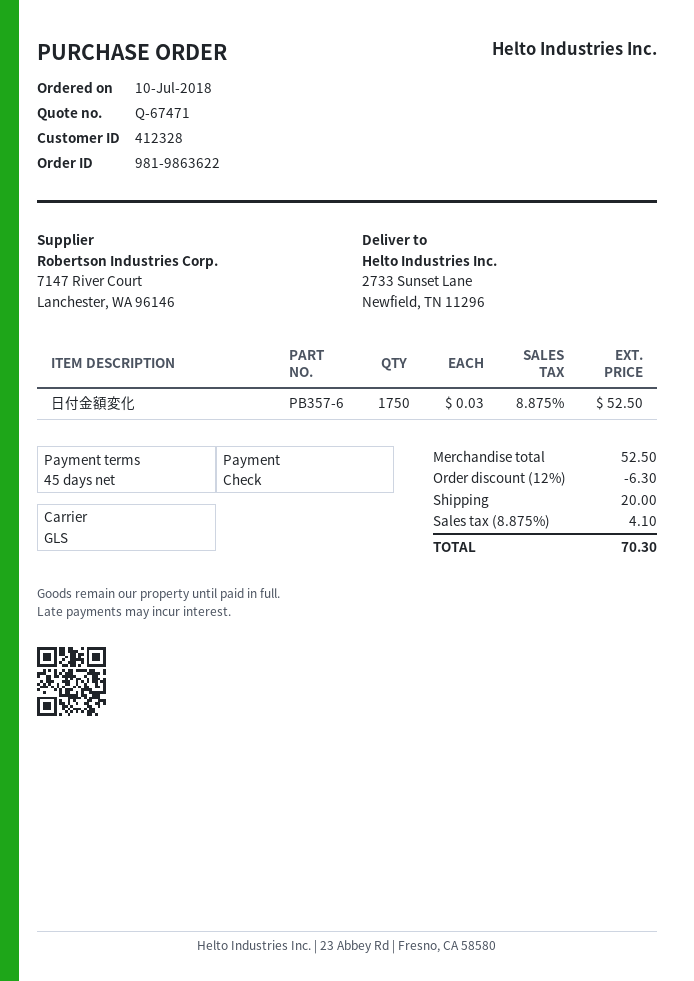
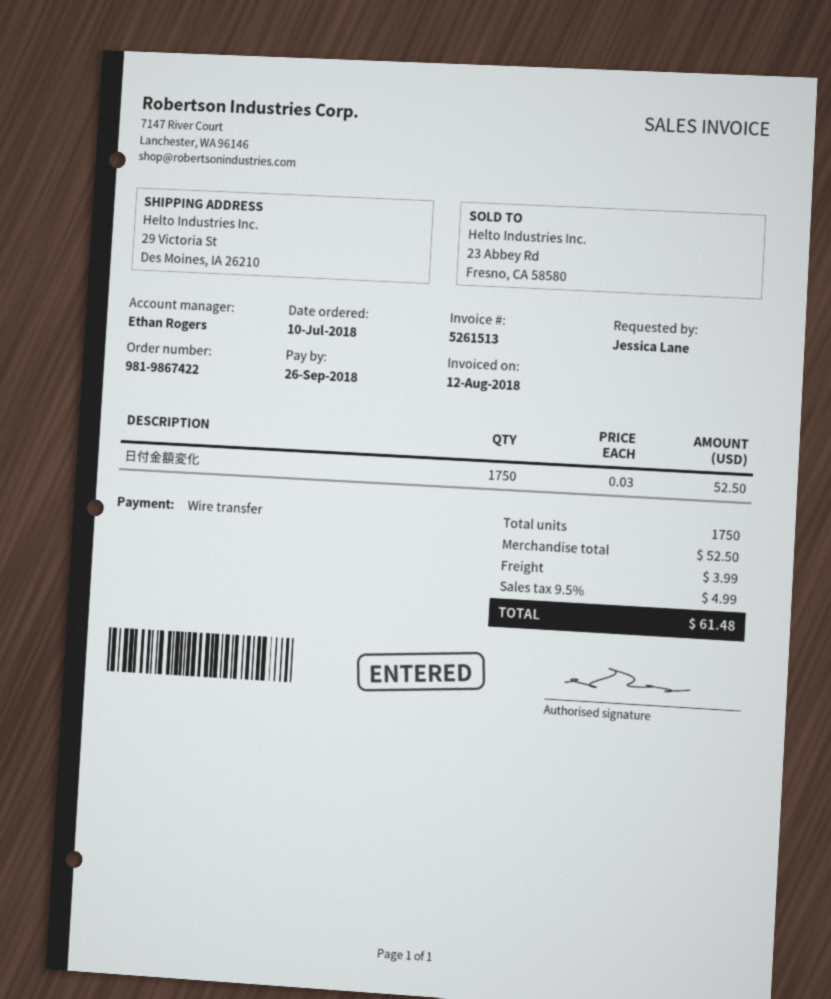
order number: 981-9863622 -> 981-9867422
payment method: cheque -> bank transfer
ship to: 2733 Sunset Lane, Newfield, TN 11296 -> 29 Victoria St, Des Moines, IA 26210
discount: 12% = 6.30 -> none
shipping: 20.00 -> 3.99
tax: 8.875% = 4.10 -> 9.5% = 4.99
total: 70.30 -> 61.48

